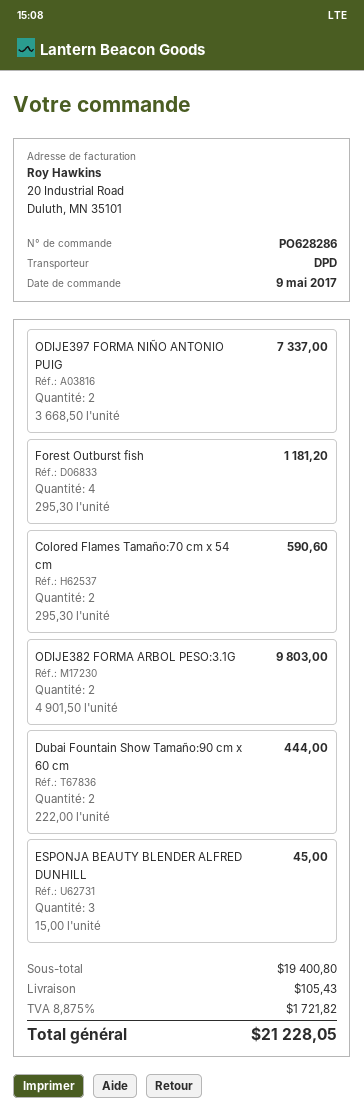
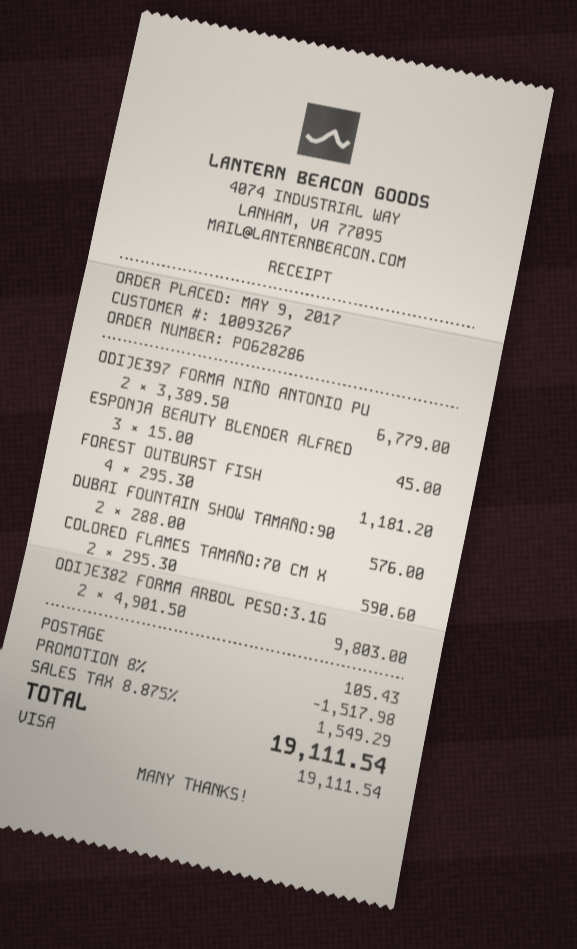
ODIJE397 FORMA NIÑO ANTONIO PUIG: 2 x 3668.50 = 7337.00 -> 2 x 3389.50 = 6779.00
Dubai Fountain Show Tamaño:90 cm x 60 cm: 2 x 222.00 = 444.00 -> 2 x 288.00 = 576.00
discount: none -> 8% = 1517.98
tax: 8.875% = 1721.82 -> 8.875% = 1549.29
total: 21228.05 -> 19111.54

